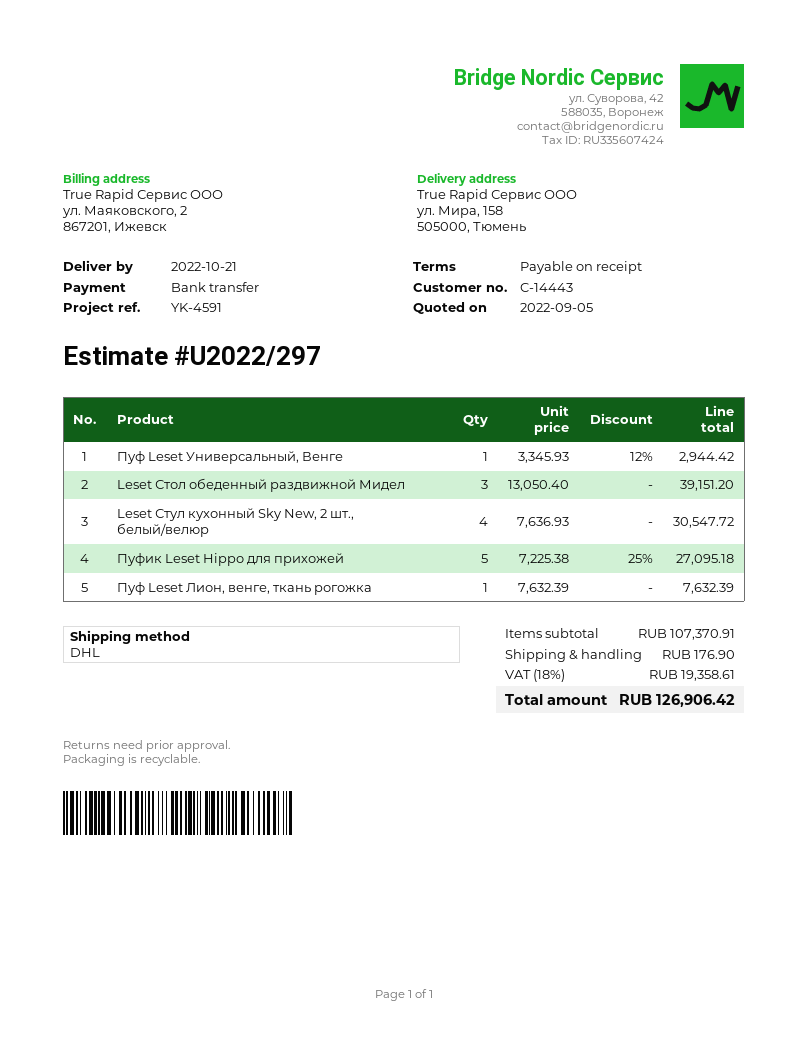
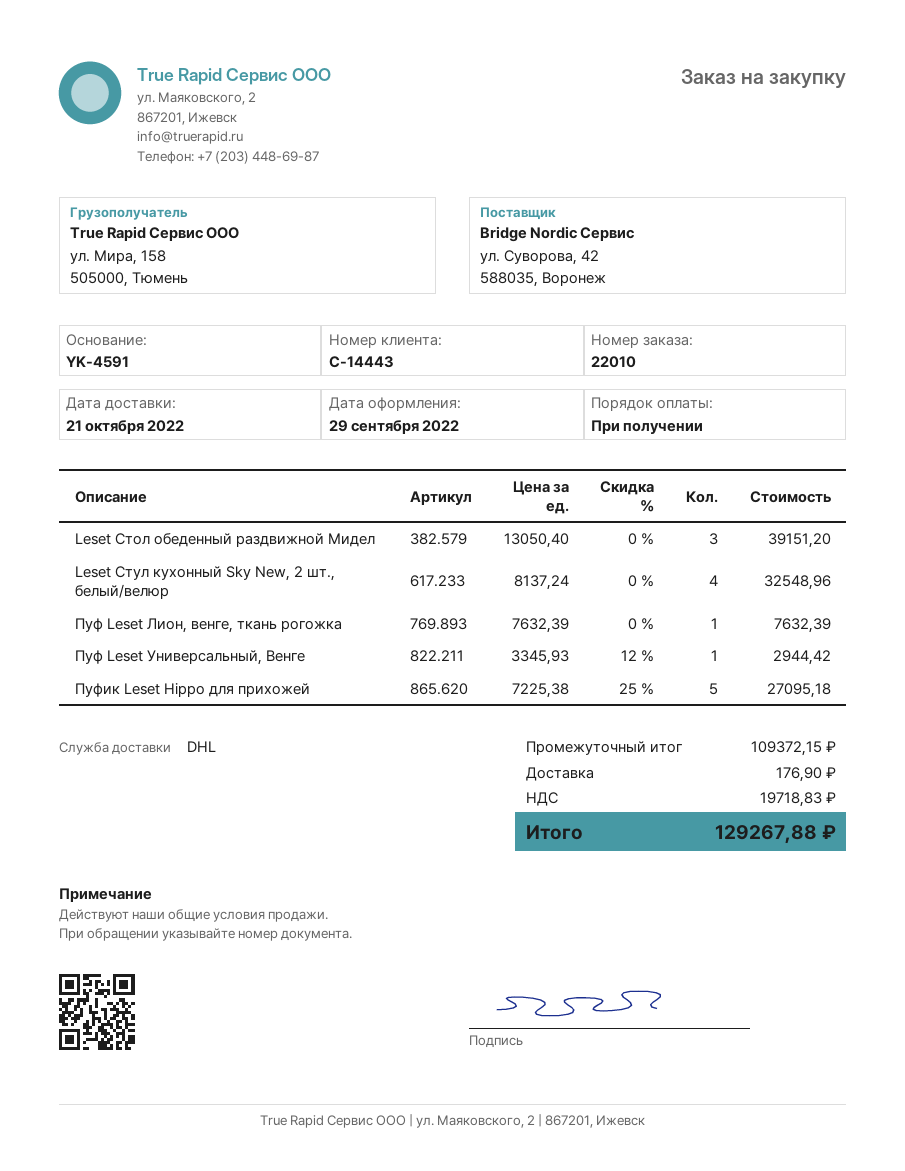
Leset Стул кухонный Sky New, 2 шт., белый/велюр: 4 x 7636.93 = 30547.72 -> 4 x 8137.24 = 32548.96
subtotal: 107370.91 -> 109372.15
tax: 19358.61 -> 19718.83
total: 126906.42 -> 129267.88

